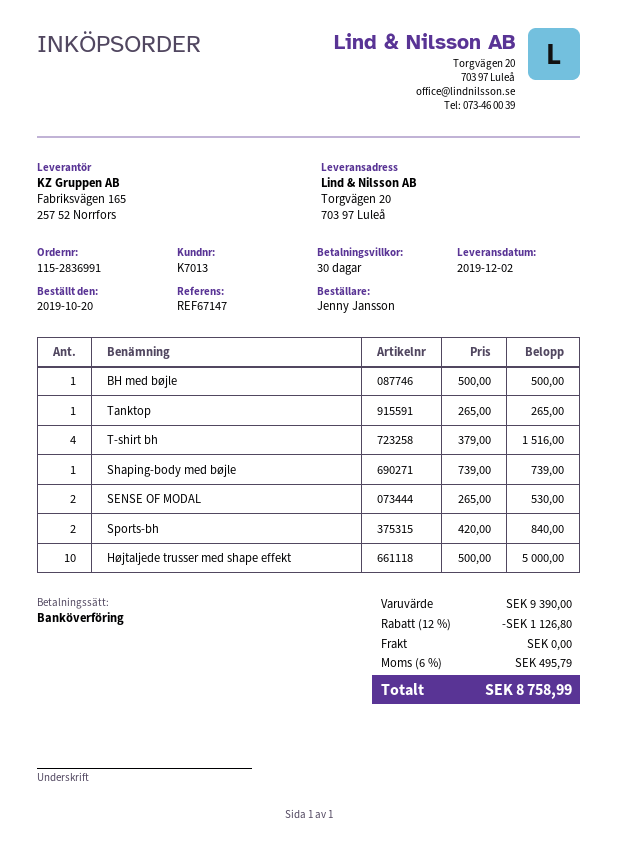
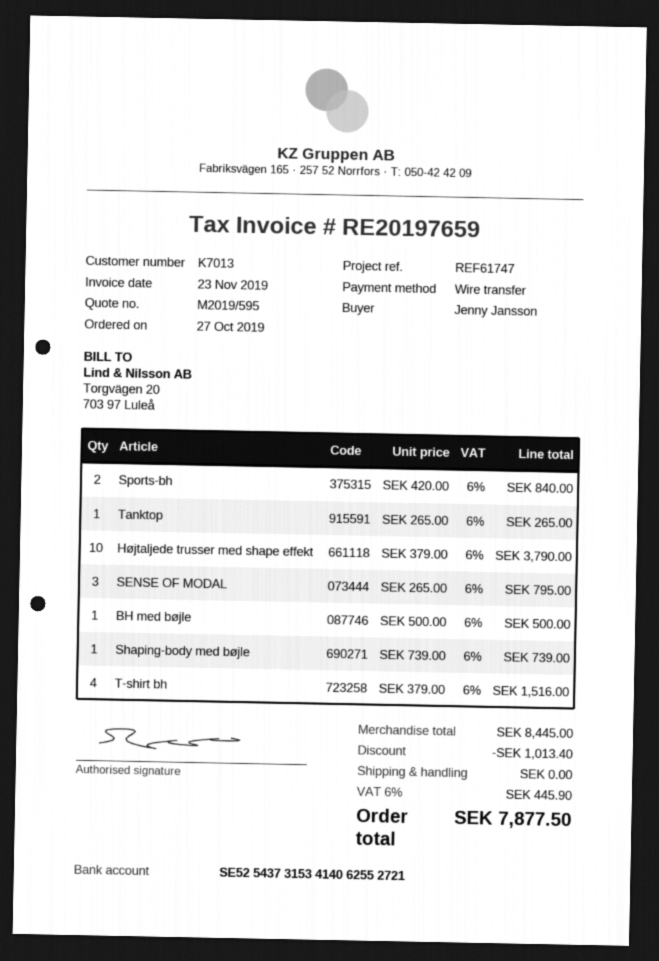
order date: 2019-10-20 -> 2019-10-27
reference: REF67147 -> REF61747
SENSE OF MODAL: 2 x 265.00 = 530.00 -> 3 x 265.00 = 795.00
Højtaljede trusser med shape effekt: 10 x 500.00 = 5000.00 -> 10 x 379.00 = 3790.00
subtotal: 9390.00 -> 8445.00
discount: 1126.80 -> 1013.40
tax: 6% = 495.79 -> 6% = 445.90
total: 8758.99 -> 7877.50

